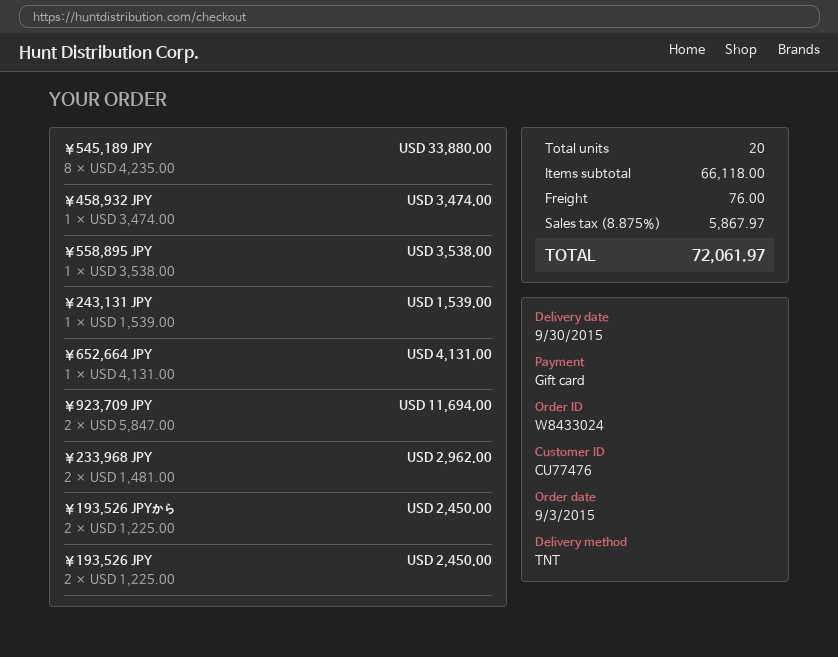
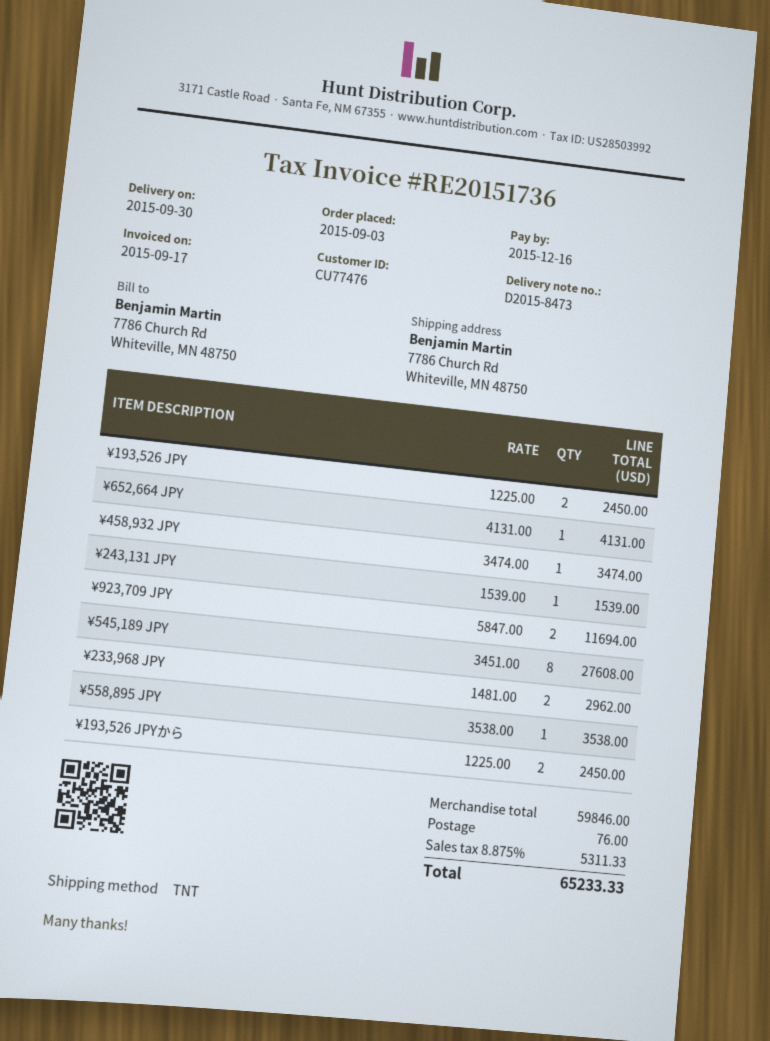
¥545,189 JPY: 8 x 4235.00 = 33880.00 -> 8 x 3451.00 = 27608.00
subtotal: 66118.00 -> 59846.00
tax: 8.875% = 5867.97 -> 8.875% = 5311.33
total: 72061.97 -> 65233.33

